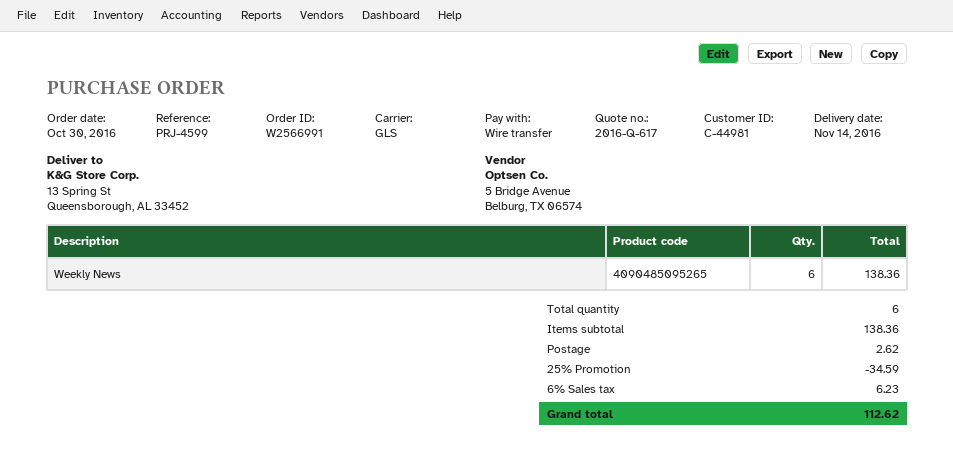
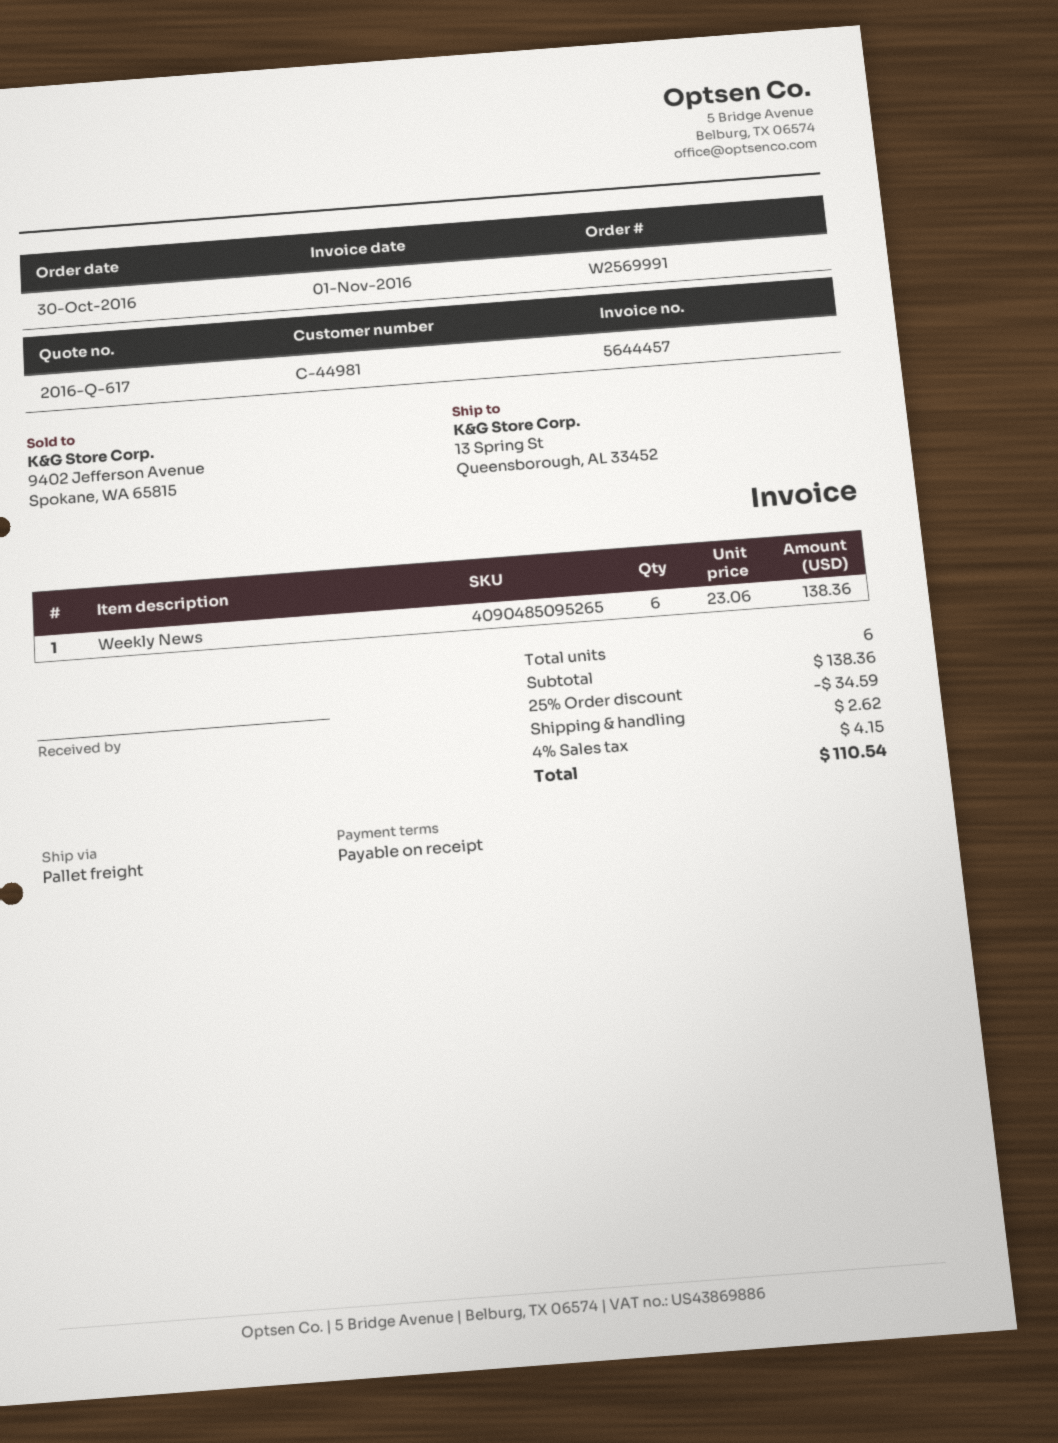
order number: W2566991 -> W2569991
shipping method: GLS -> pallet freight
tax: 6% = 6.23 -> 4% = 4.15
total: 112.62 -> 110.54

